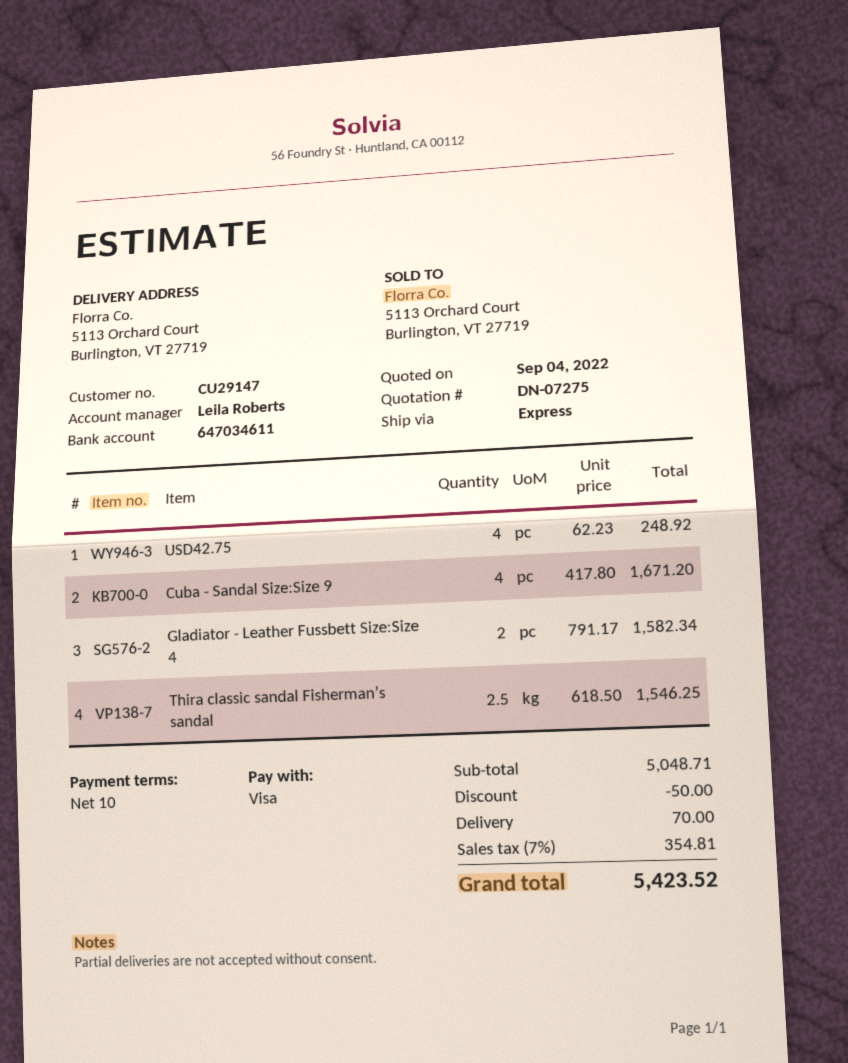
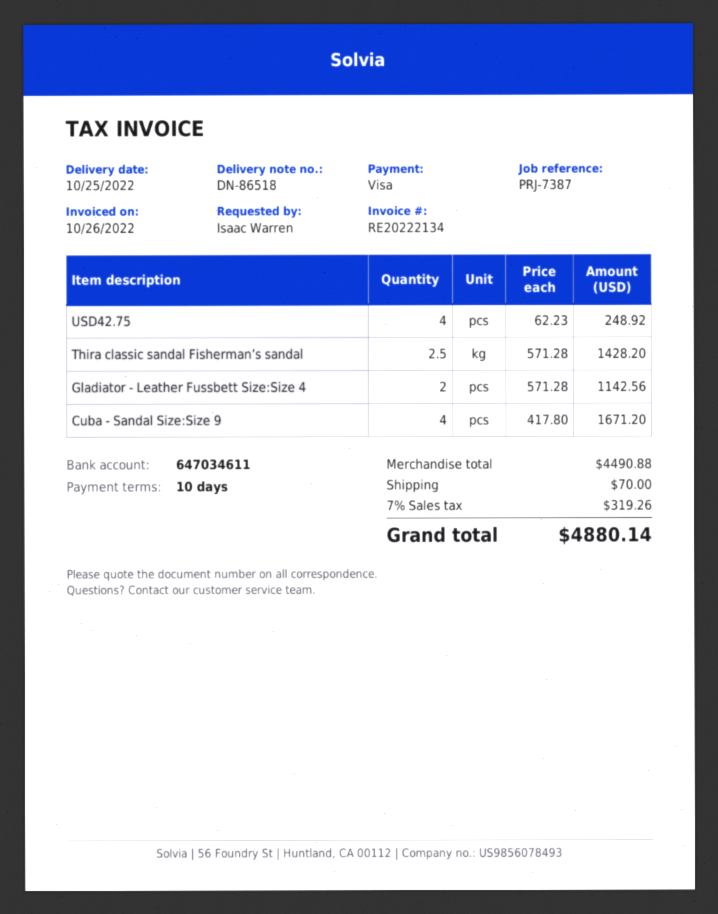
Gladiator - Leather Fussbett Size:Size 4: 2 x 791.17 = 1582.34 -> 2 x 571.28 = 1142.56
Thira classic sandal Fisherman’s sandal: 2.5 x 618.50 = 1546.25 -> 2.5 x 571.28 = 1428.20
subtotal: 5048.71 -> 4490.88
discount: 50.00 -> none
tax: 7% = 354.81 -> 7% = 319.26
total: 5423.52 -> 4880.14

